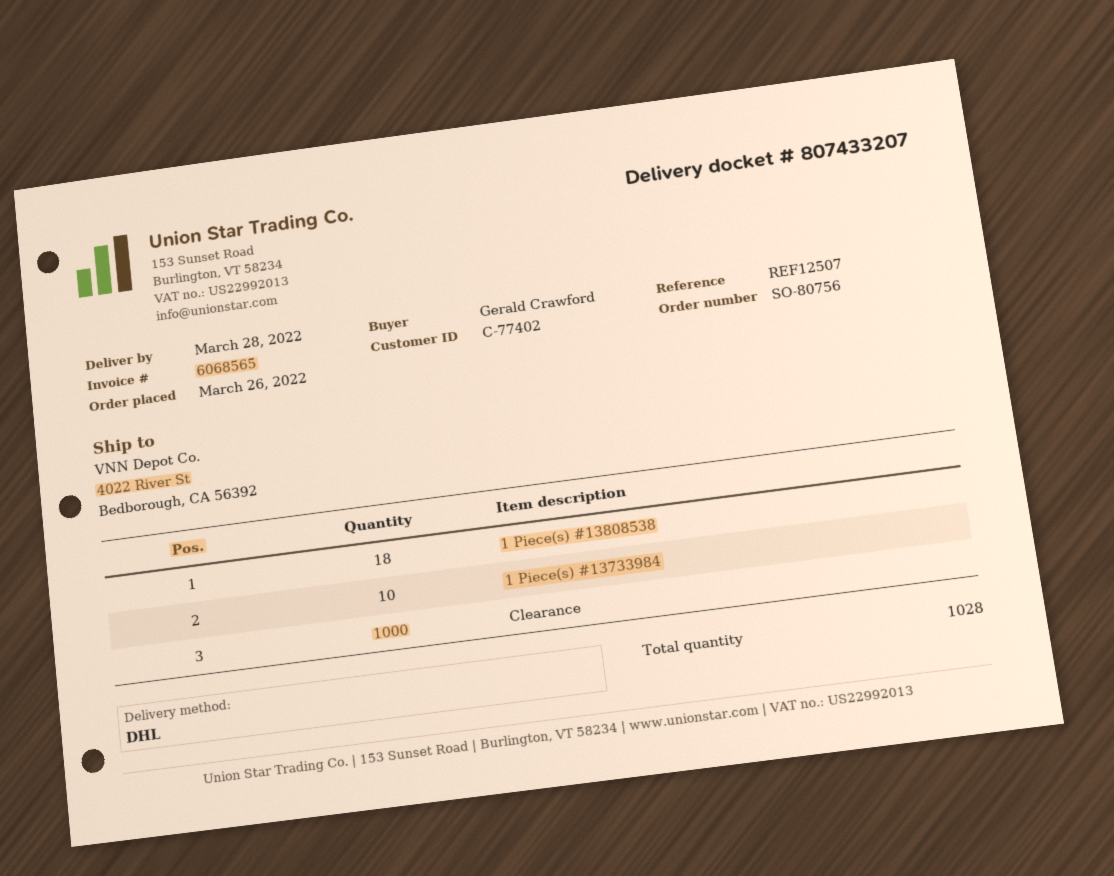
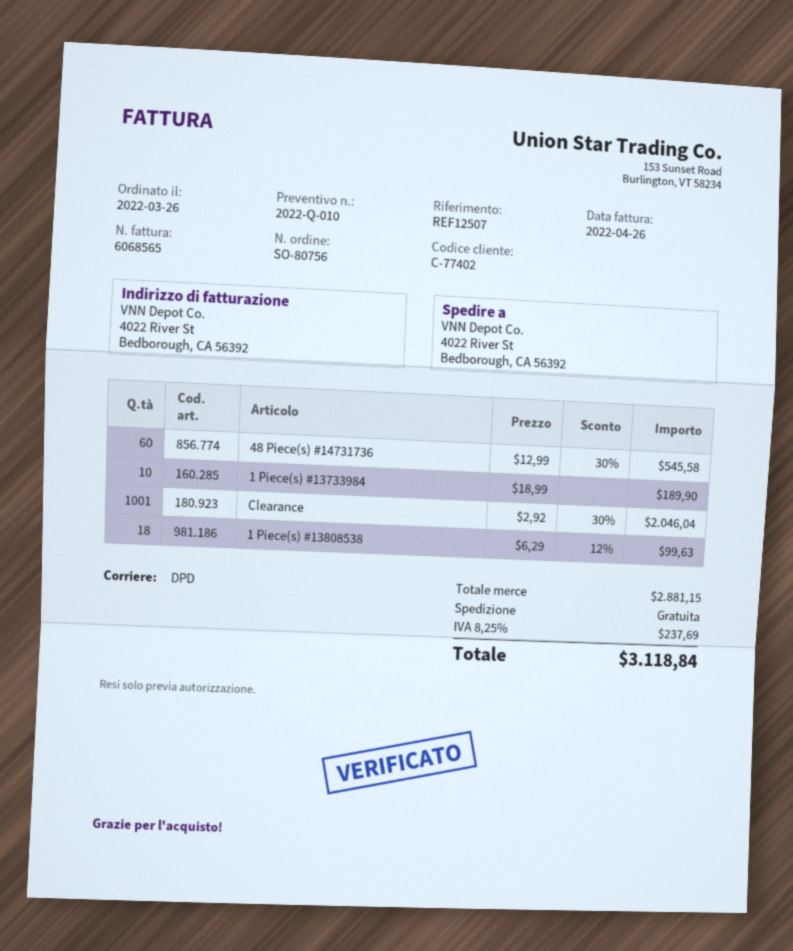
shipping method: DHL -> DPD
Clearance: 1000 -> 1001
48 Piece(s) #14731736: none -> 60

